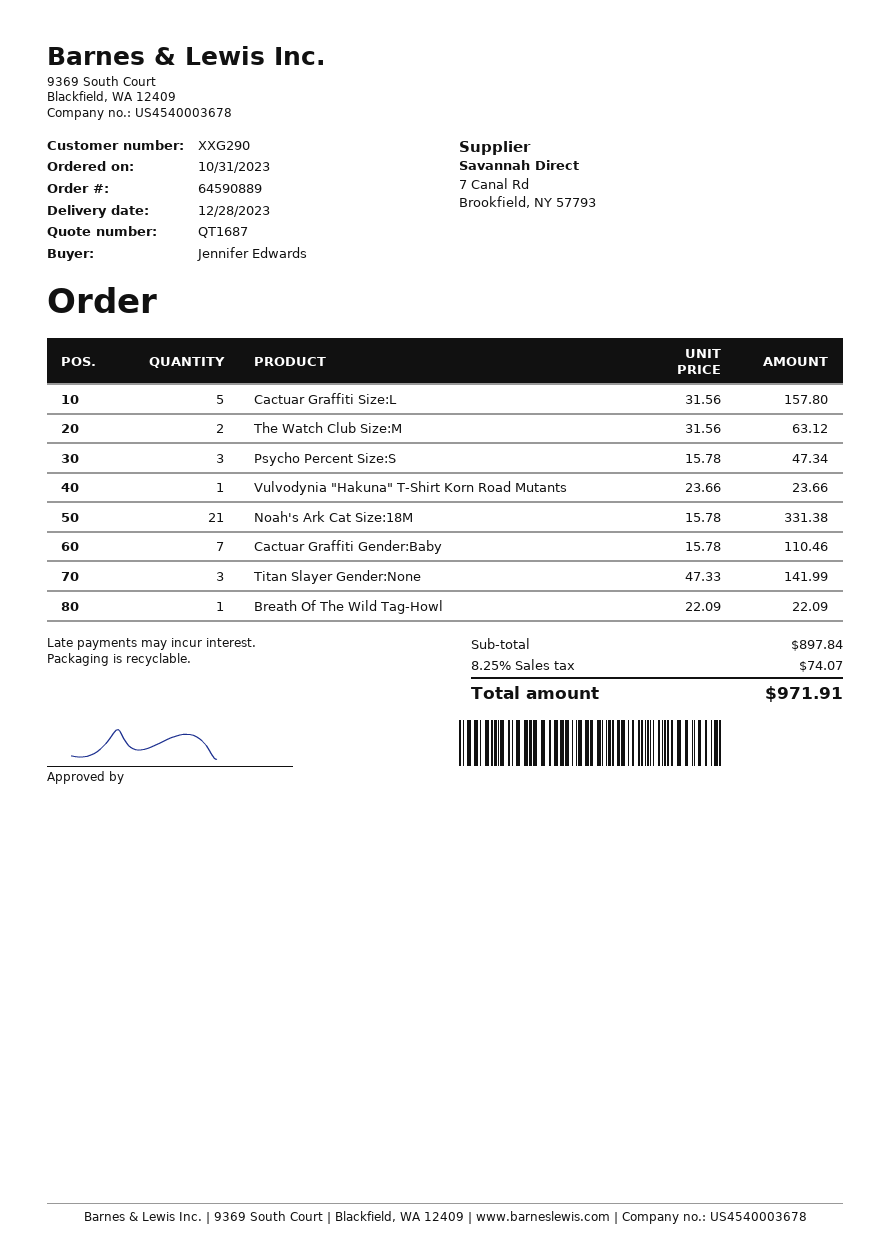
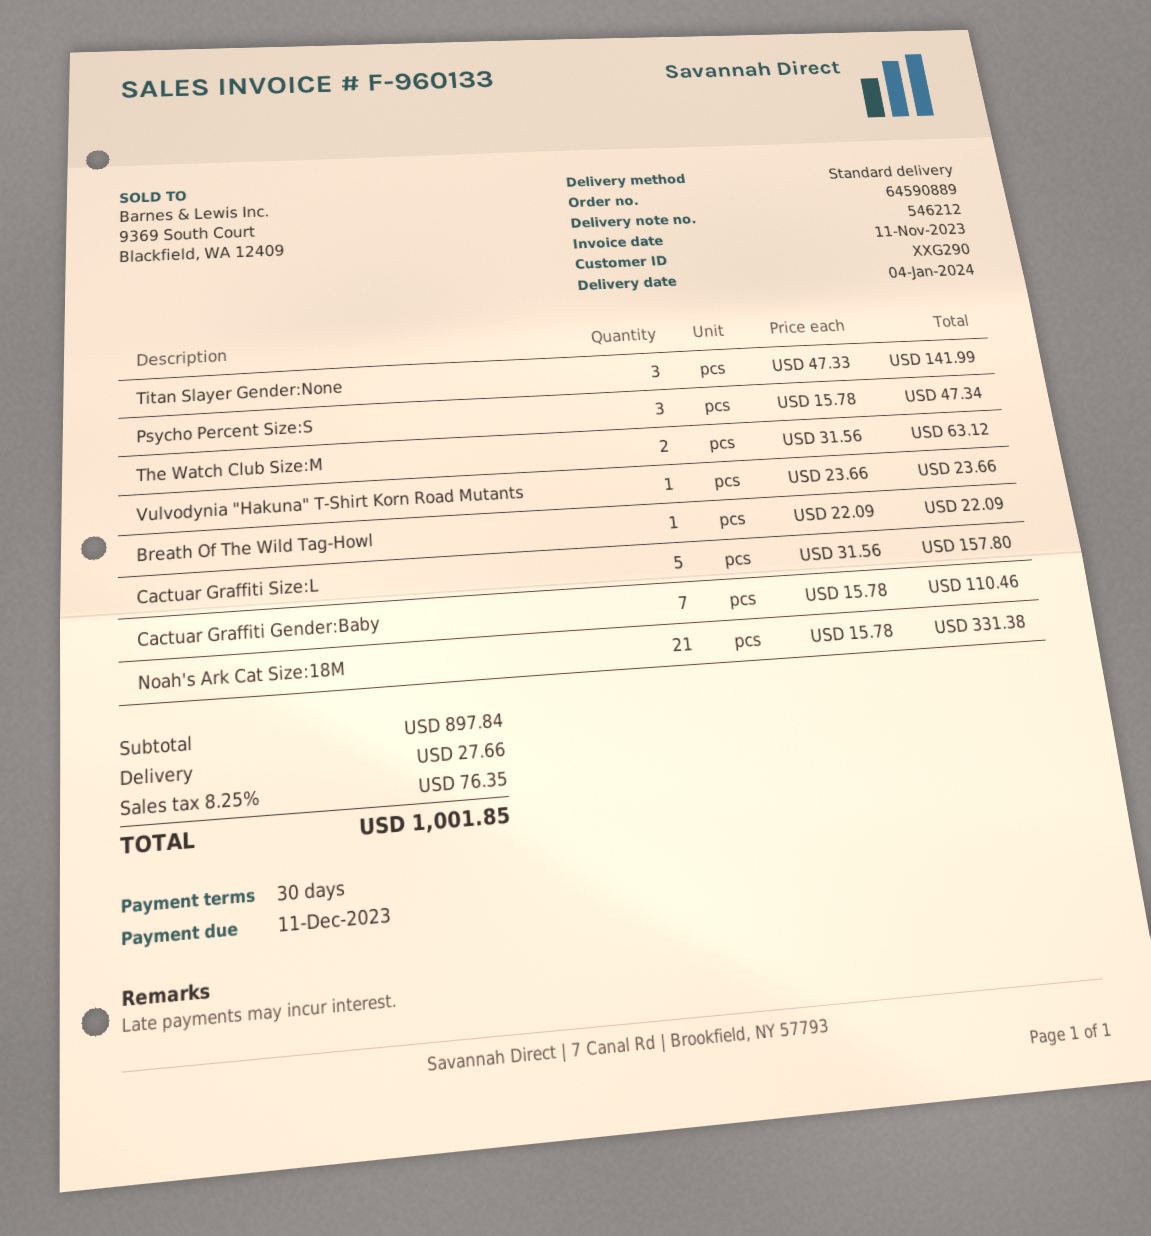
delivery date: 2023-12-28 -> 2024-01-04
shipping: none -> 27.66
tax: 8.25% = 74.07 -> 8.25% = 76.35
total: 971.91 -> 1001.85

